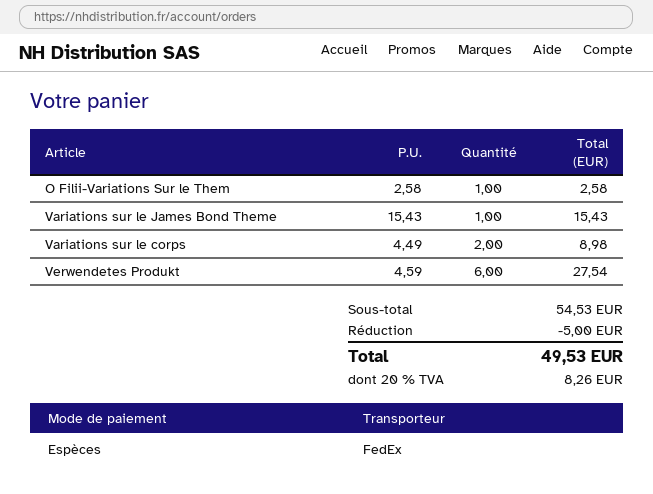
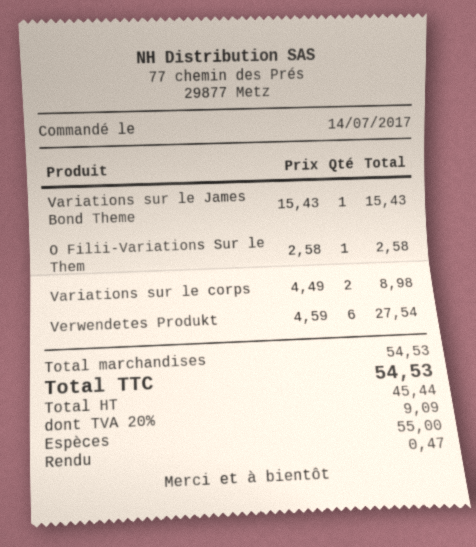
discount: 5.00 -> none
tax: 20% = 8.26 -> 20% = 9.09
total: 49.53 -> 54.53

